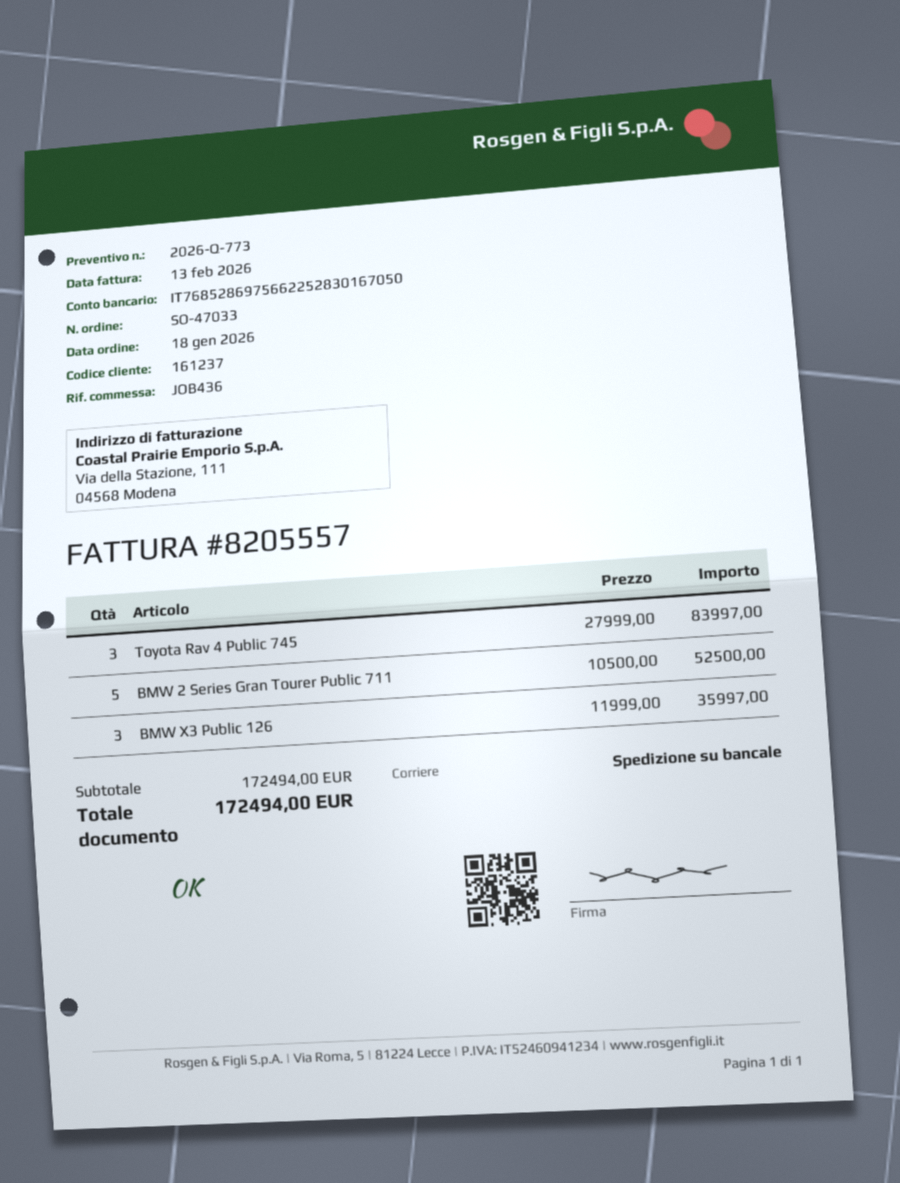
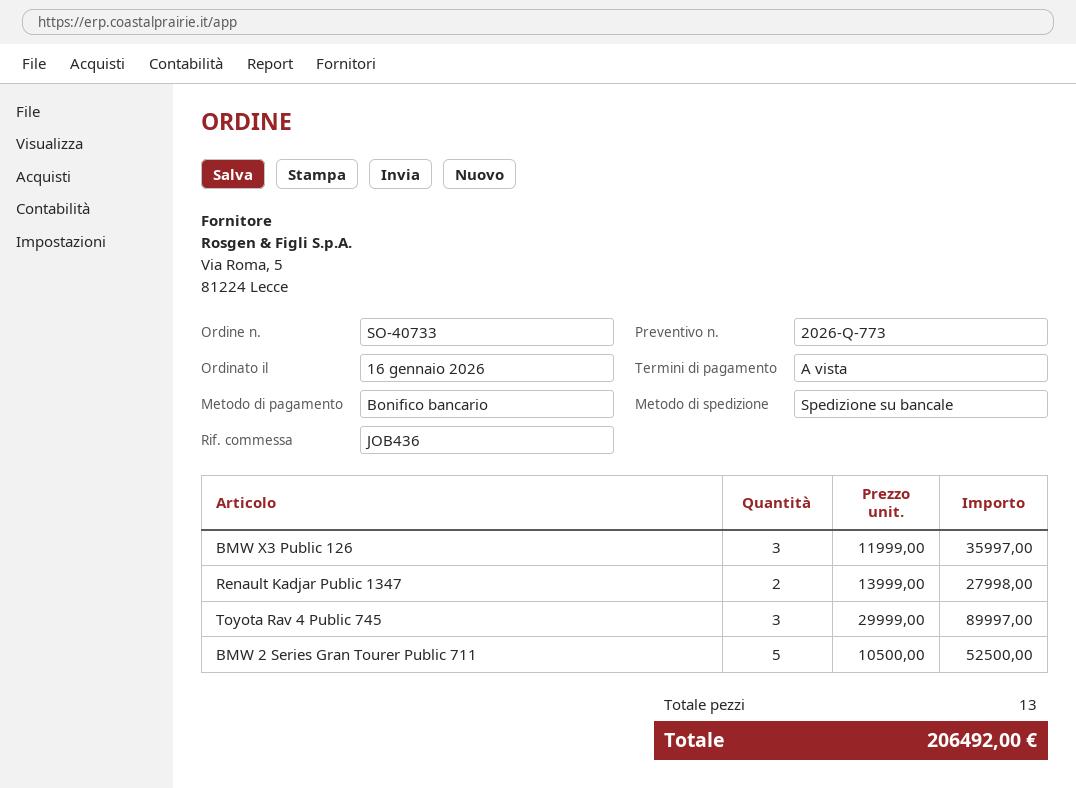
order number: SO-47033 -> SO-40733
order date: 2026-01-18 -> 2026-01-16
Toyota Rav 4 Public 745: 3 x 27999.00 = 83997.00 -> 3 x 29999.00 = 89997.00
Renault Kadjar Public 1347: none -> 2 x 13999.00 = 27998.00
total: 172494.00 -> 206492.00

